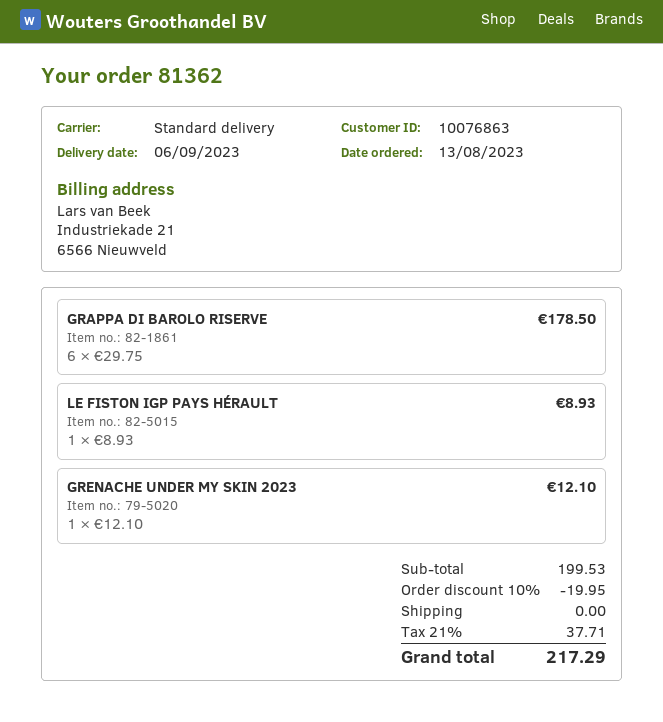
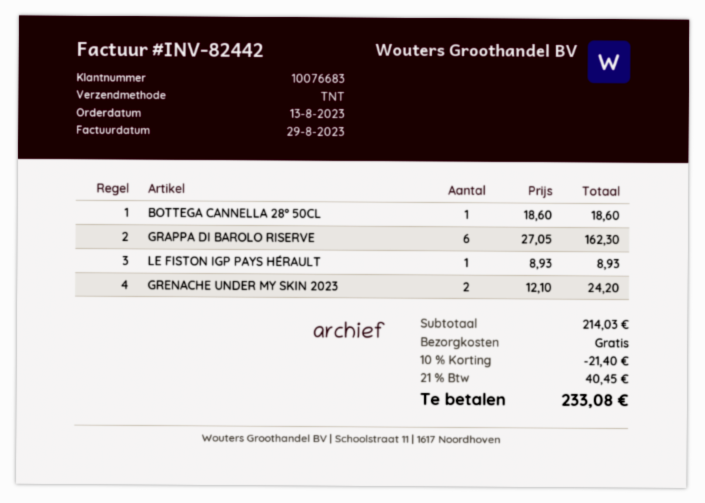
customer number: 10076863 -> 10076683
shipping method: standard -> TNT
GRAPPA DI BAROLO RISERVE: 6 x 29.75 = 178.50 -> 6 x 27.05 = 162.30
GRENACHE UNDER MY SKIN 2023: 1 x 12.10 = 12.10 -> 2 x 12.10 = 24.20
BOTTEGA CANNELLA 28° 50CL: none -> 1 x 18.60 = 18.60
subtotal: 199.53 -> 214.03
discount: 10% = 19.95 -> 10% = 21.40
tax: 21% = 37.71 -> 21% = 40.45
total: 217.29 -> 233.08

